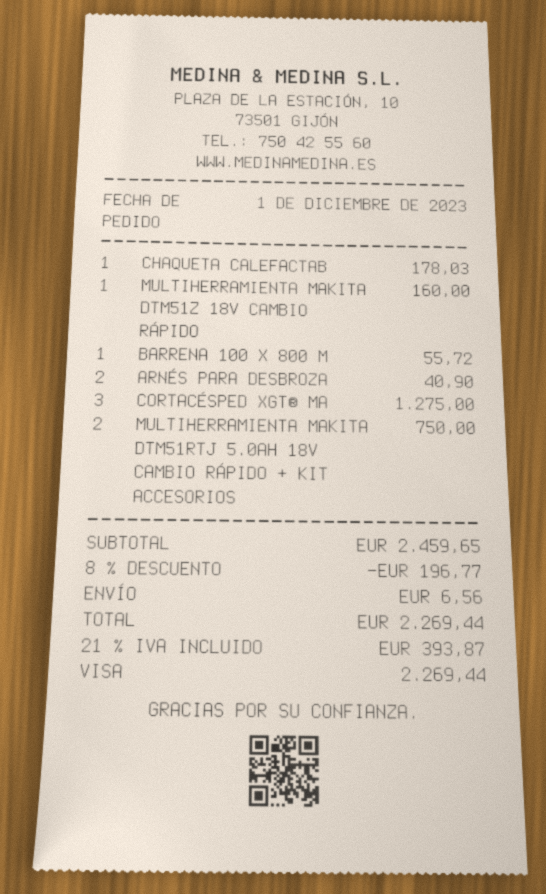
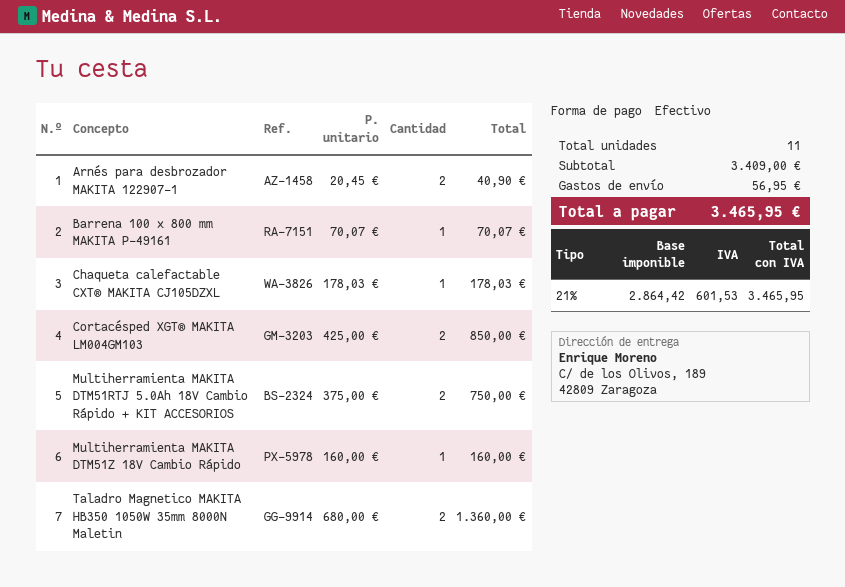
payment method: Visa -> cash
BARRENA 100 X 800 M: 1 for 55.72 -> 1 for 70.07
CORTACÉSPED XGT® MA: 3 for 1275.00 -> 2 for 850.00
Taladro Magnetico MAKITA HB350 1050W 35mm 8000N Maletin: none -> 2 for 1360.00
subtotal: 2459.65 -> 3409.00
discount: 8% = 196.77 -> none
shipping: 6.56 -> 56.95
tax: 21% = 393.87 -> 21% = 601.53
total: 2269.44 -> 3465.95

